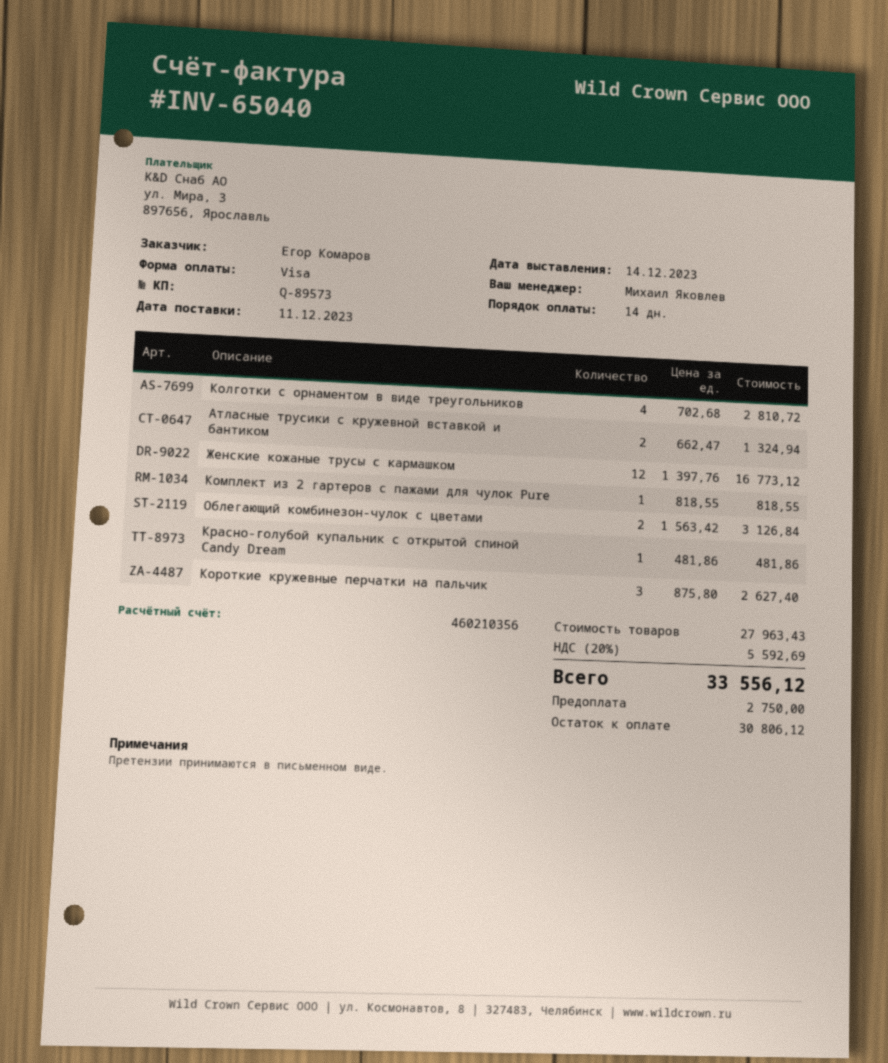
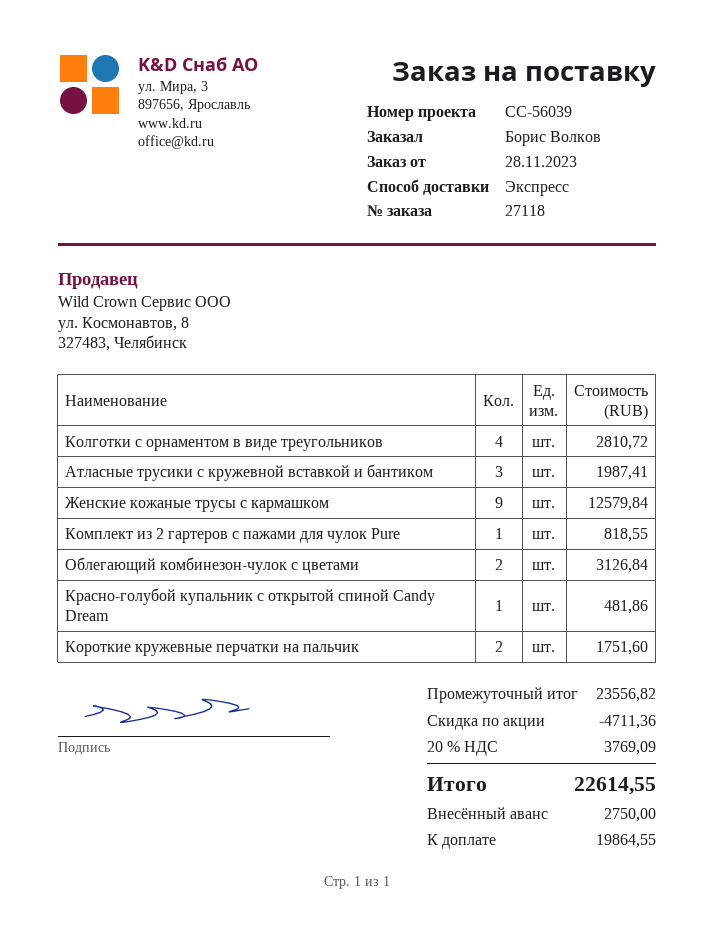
ordered by: Егор Комаров -> Борис Волков
Атласные трусики с кружевной вставкой и бантиком: 2 for 1324.94 -> 3 for 1987.41
Женские кожаные трусы с кармашком: 12 for 16773.12 -> 9 for 12579.84
Короткие кружевные перчатки на пальчик: 3 for 2627.40 -> 2 for 1751.60
subtotal: 27963.43 -> 23556.82
discount: none -> 4711.36
tax: 20% = 5592.69 -> 20% = 3769.09
total: 33556.12 -> 22614.55
balance: 30806.12 -> 19864.55

